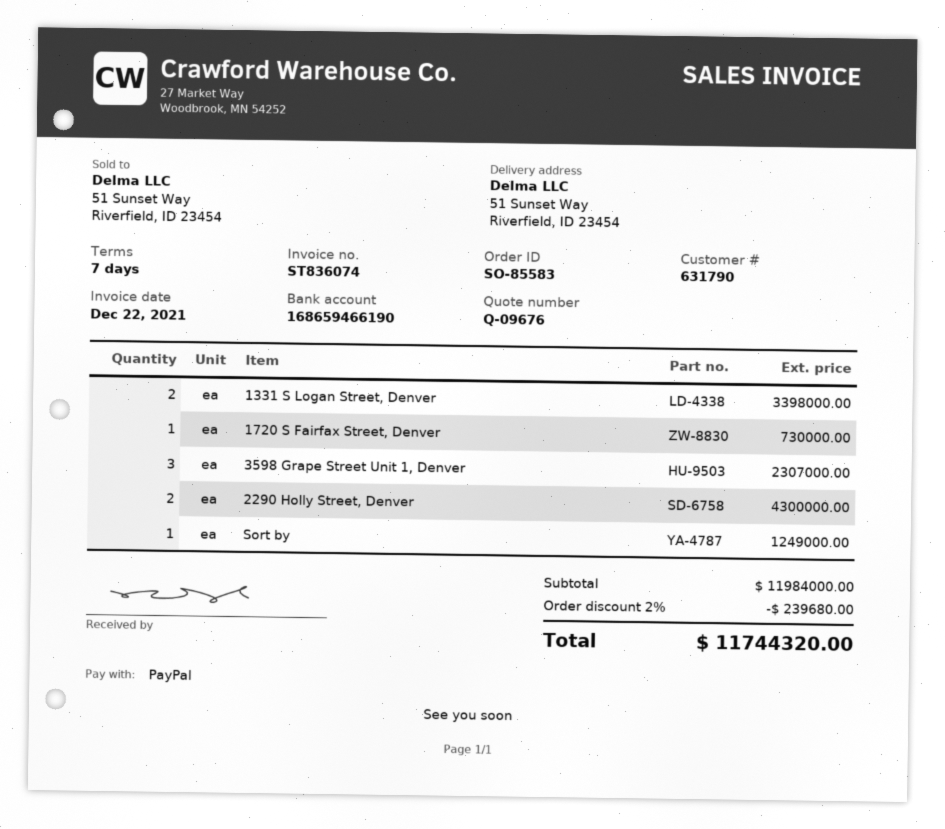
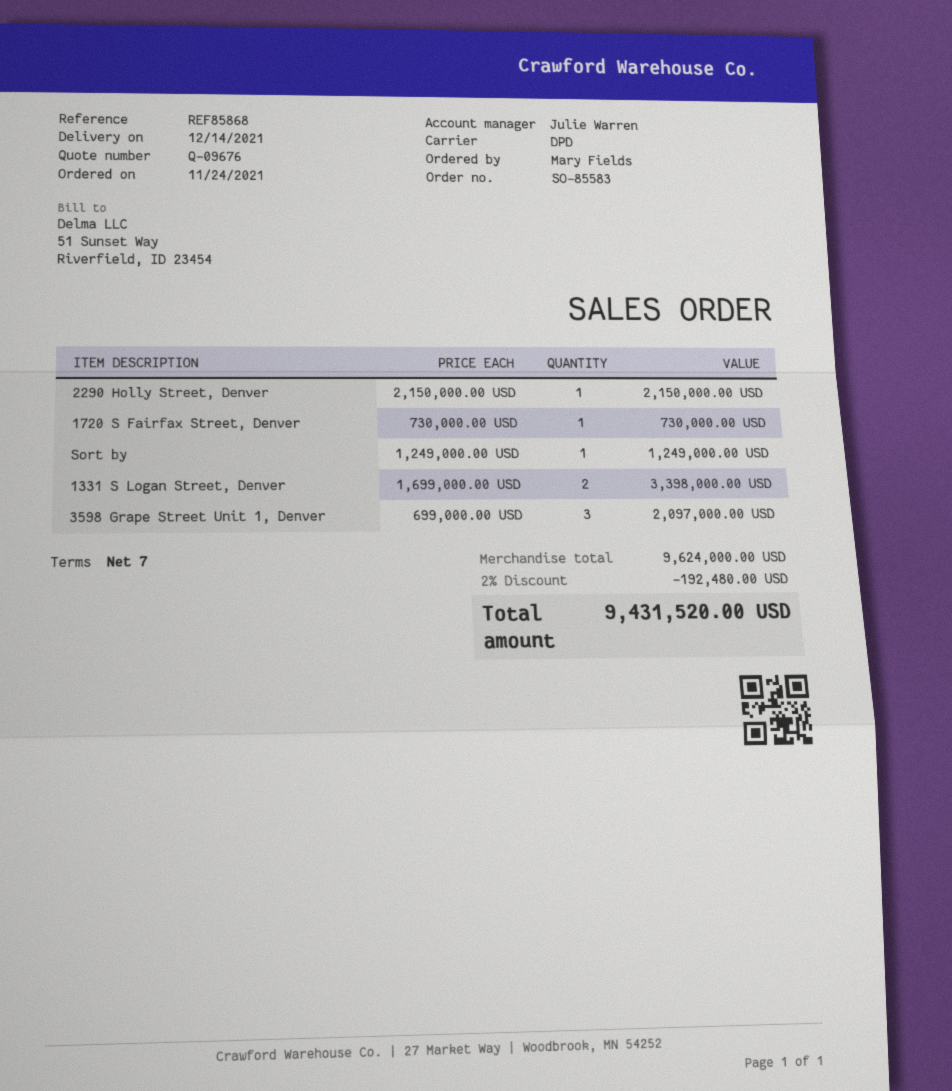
3598 Grape Street Unit 1, Denver: 3 for 2307000.00 -> 3 for 2097000.00
2290 Holly Street, Denver: 2 for 4300000.00 -> 1 for 2150000.00
subtotal: 11984000.00 -> 9624000.00
discount: 2% = 239680.00 -> 2% = 192480.00
total: 11744320.00 -> 9431520.00

